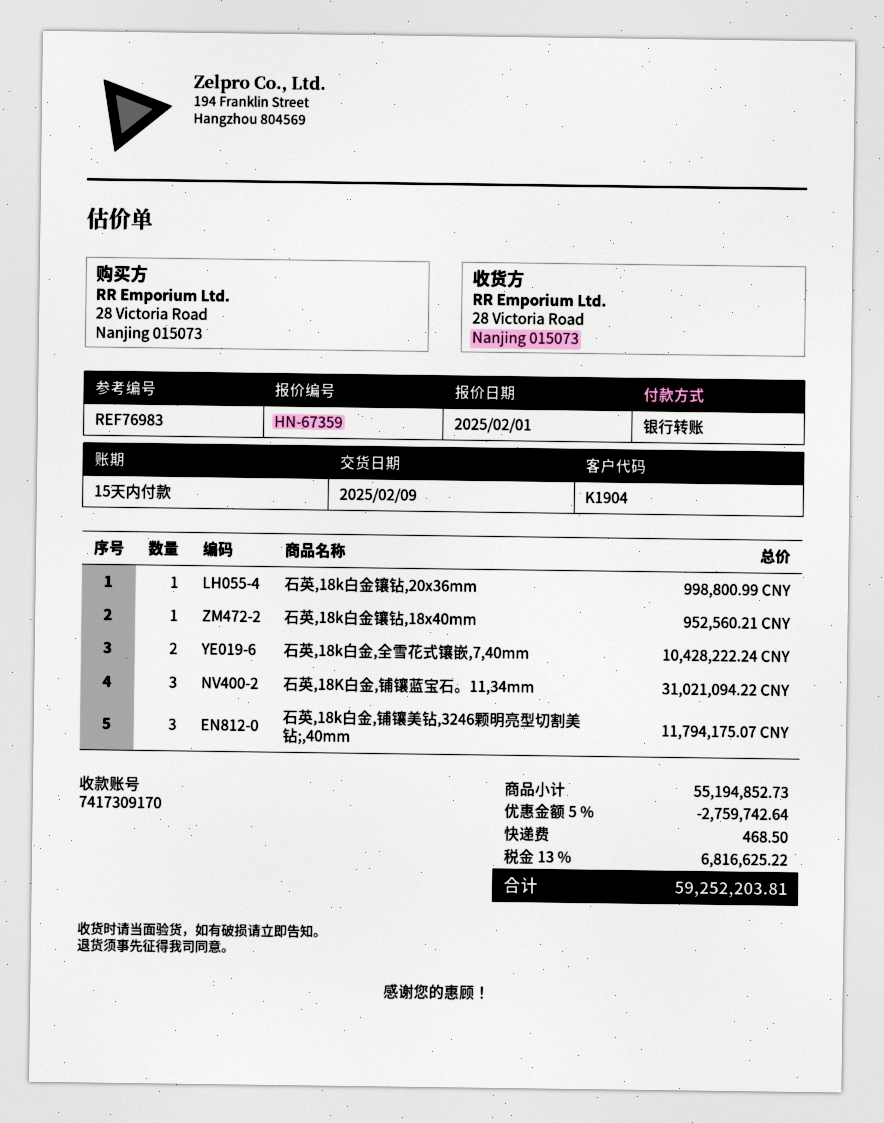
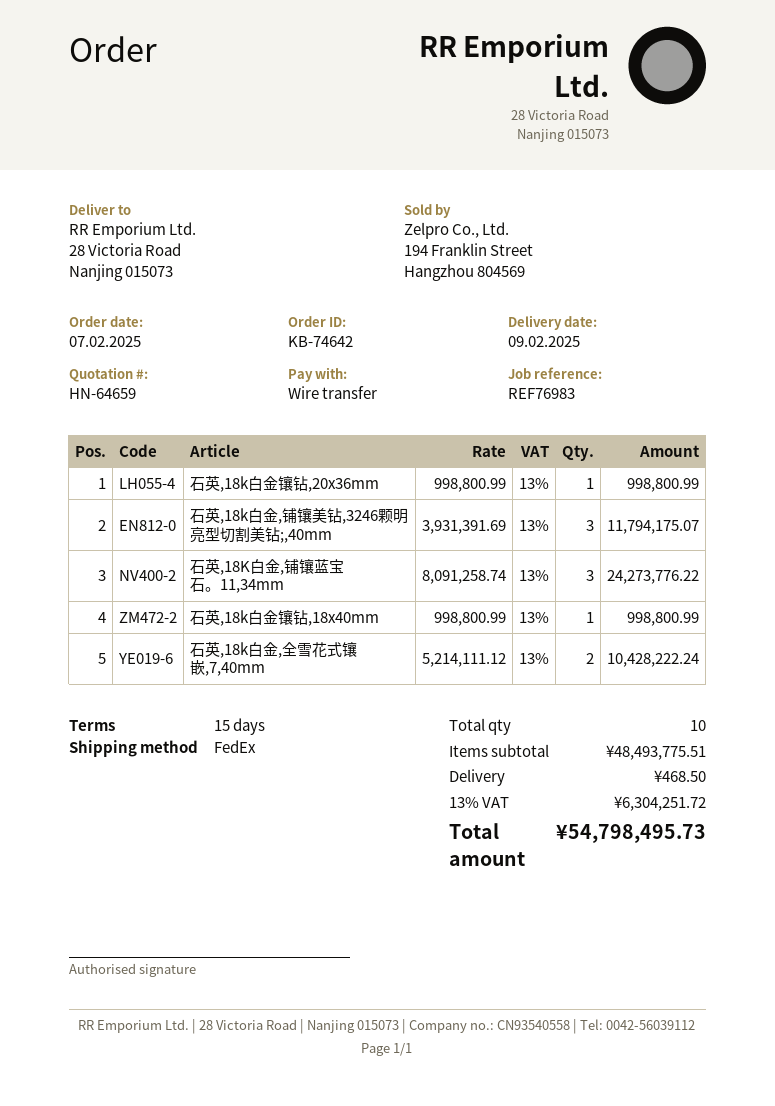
quote number: HN-67359 -> HN-64659
石英,18k白金镶钻,18x40mm: 1 for 952560.21 -> 1 for 998800.99
石英,18K白金,铺镶蓝宝石。11,34mm: 3 for 31021094.22 -> 3 for 24273776.22
subtotal: 55194852.73 -> 48493775.51
discount: 5% = 2759742.64 -> none
tax: 13% = 6816625.22 -> 13% = 6304251.72
total: 59252203.81 -> 54798495.73

